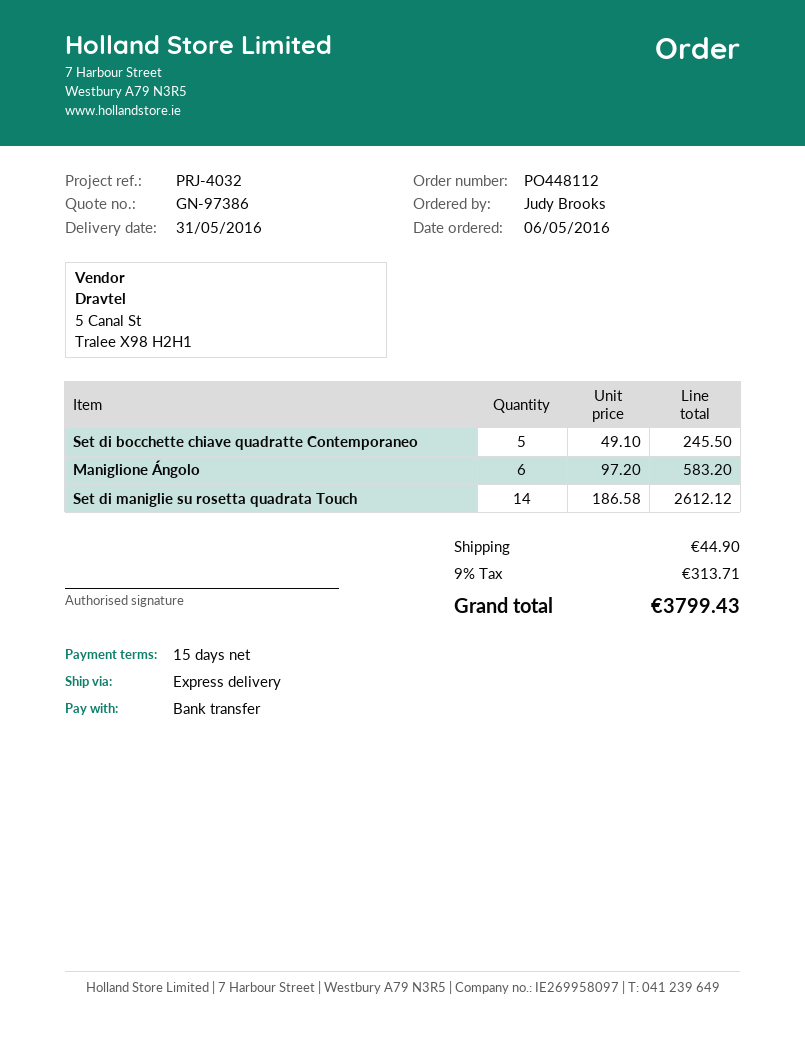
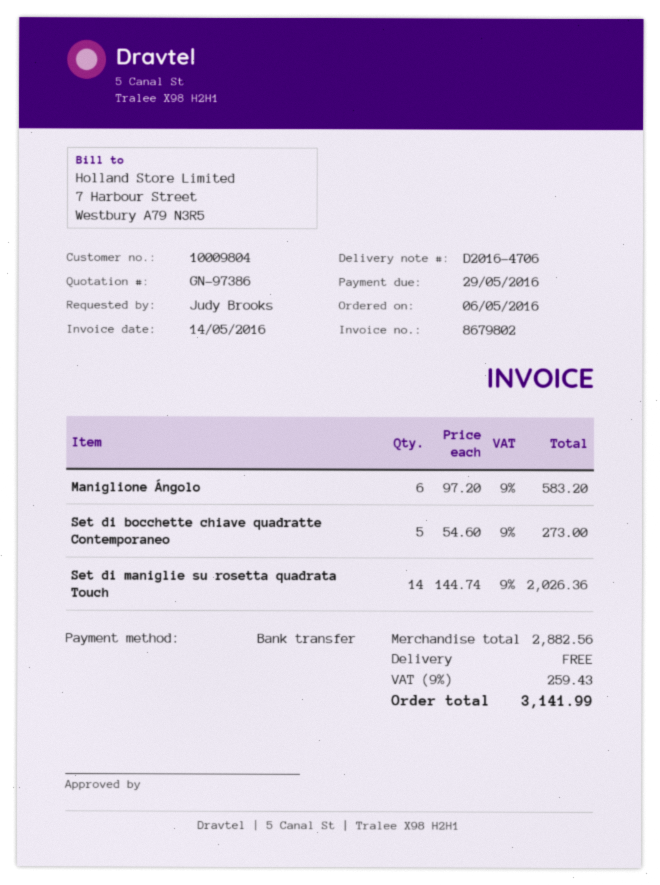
Set di bocchette chiave quadratte Contemporaneo: 5 x 49.10 = 245.50 -> 5 x 54.60 = 273.00
Set di maniglie su rosetta quadrata Touch: 14 x 186.58 = 2612.12 -> 14 x 144.74 = 2026.36
shipping: 44.90 -> 0.00
tax: 9% = 313.71 -> 9% = 259.43
total: 3799.43 -> 3141.99

